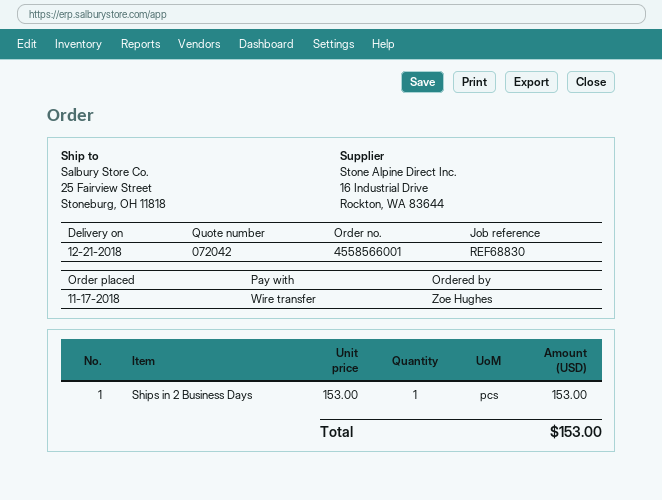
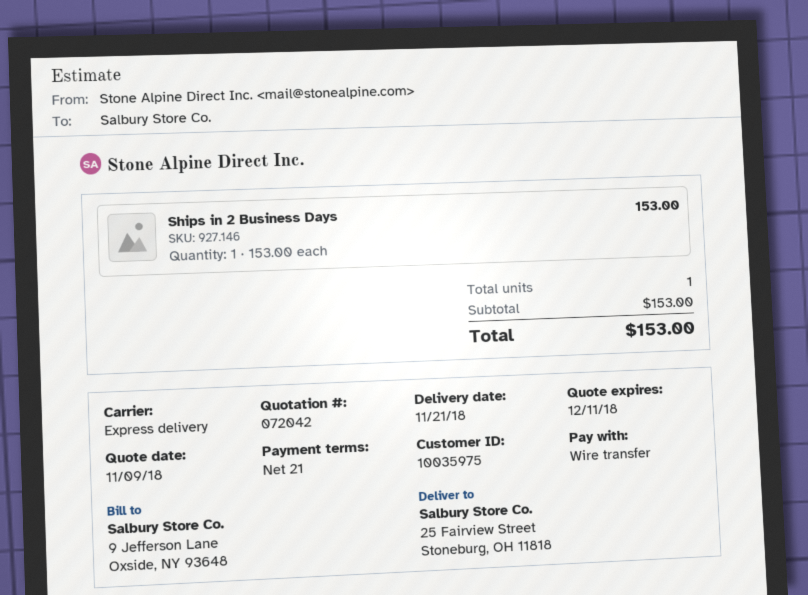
delivery date: 2018-12-21 -> 2018-11-21

